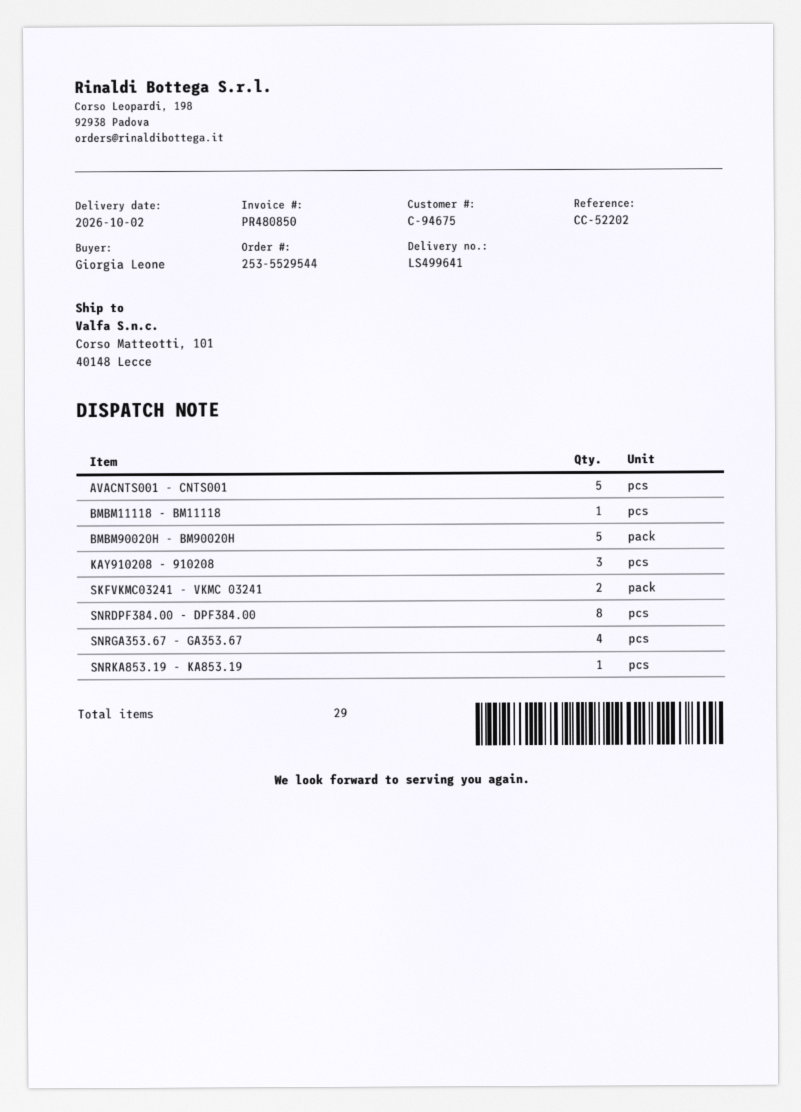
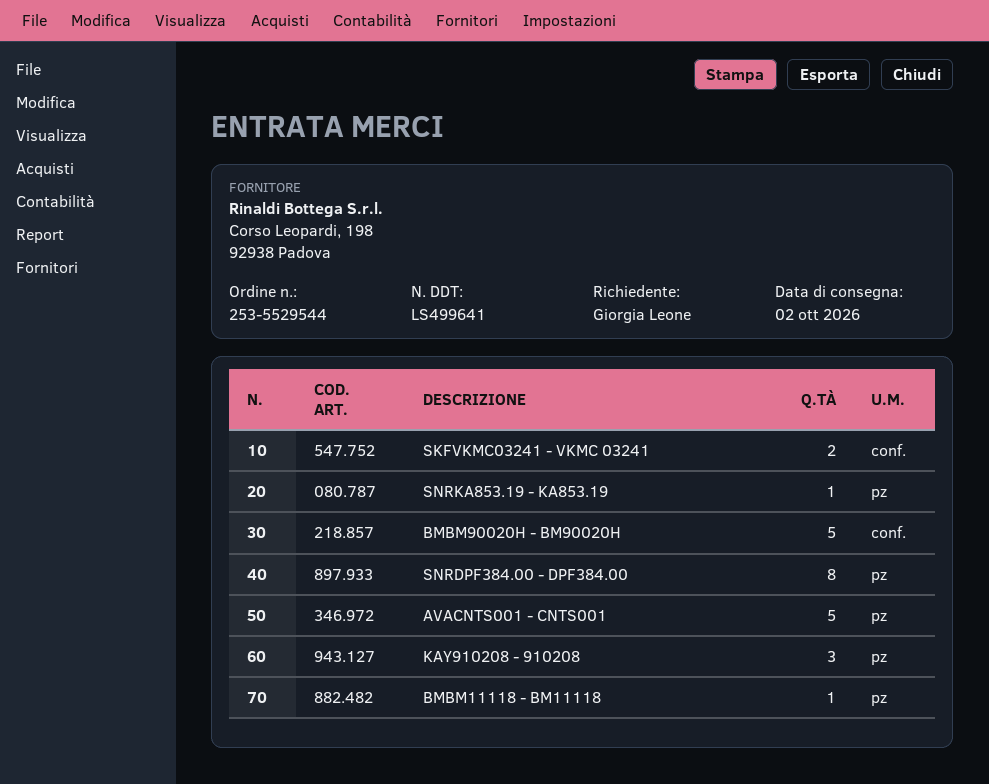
SNRGA353.67 - GA353.67: 4 -> none

